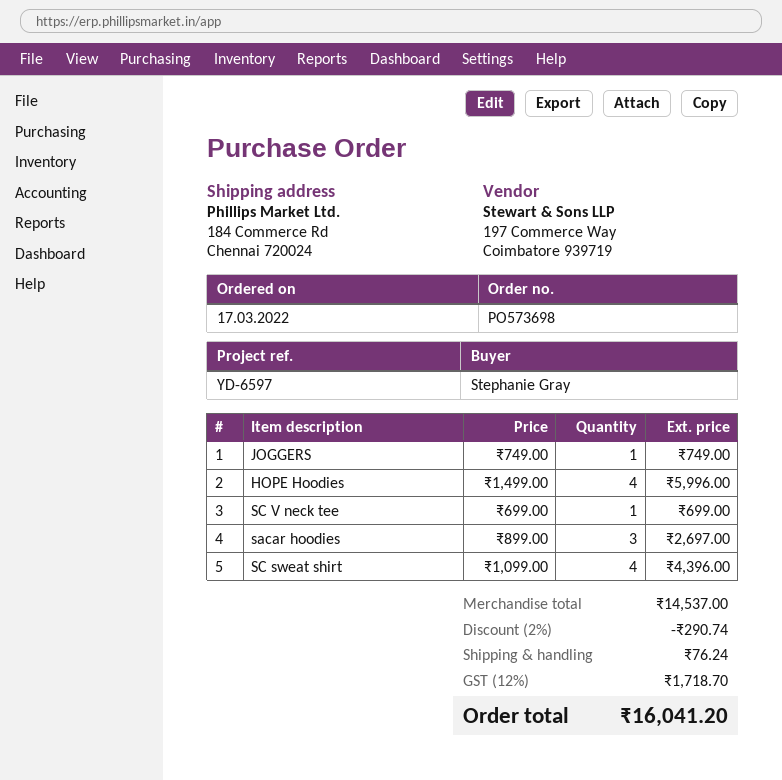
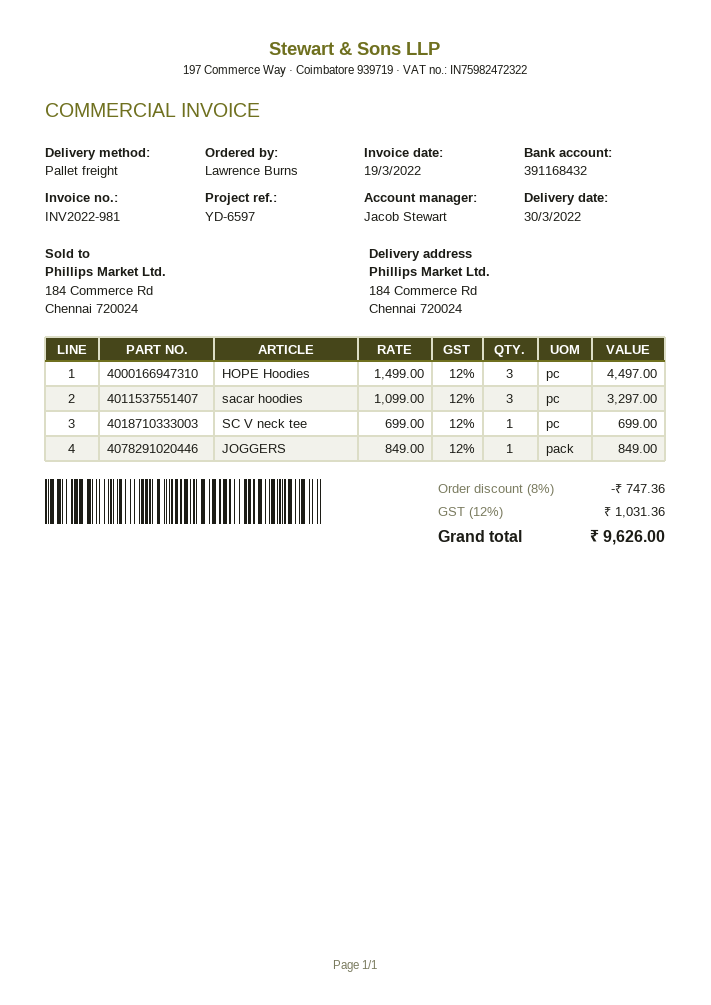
ordered by: Stephanie Gray -> Lawrence Burns
JOGGERS: 1 x 749.00 = 749.00 -> 1 x 849.00 = 849.00
HOPE Hoodies: 4 x 1499.00 = 5996.00 -> 3 x 1499.00 = 4497.00
sacar hoodies: 3 x 899.00 = 2697.00 -> 3 x 1099.00 = 3297.00
SC sweat shirt: 4 x 1099.00 = 4396.00 -> none
discount: 2% = 290.74 -> 8% = 747.36
shipping: 76.24 -> none
tax: 12% = 1718.70 -> 12% = 1031.36
total: 16041.20 -> 9626.00

